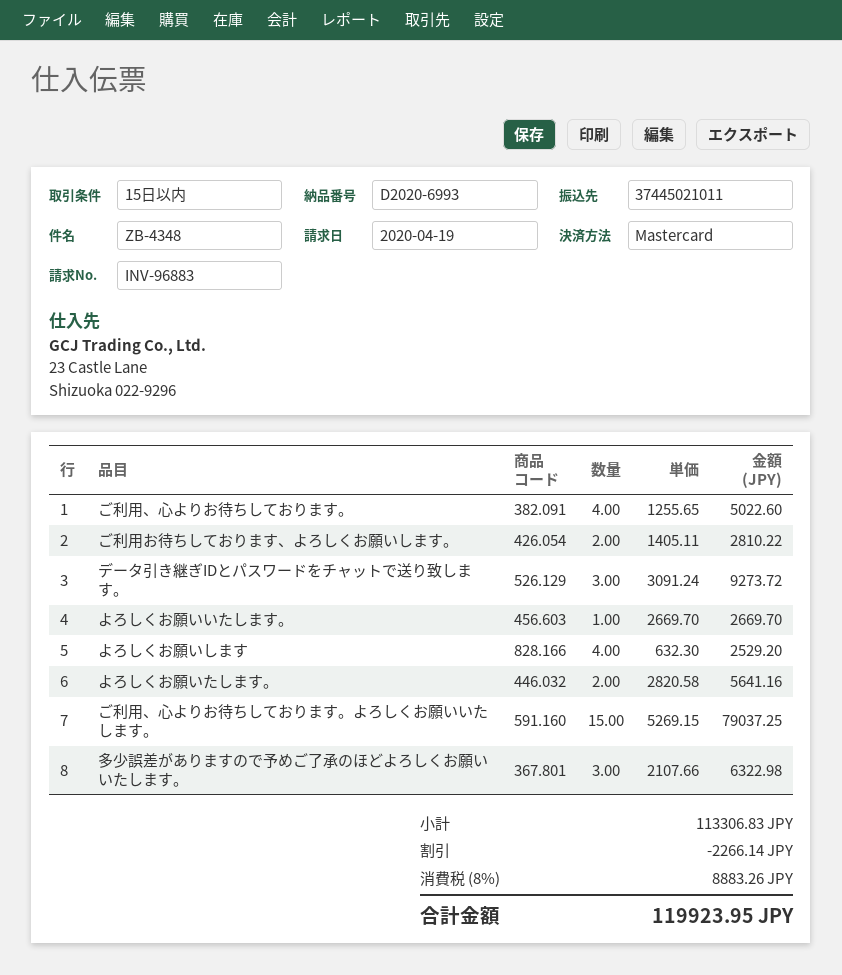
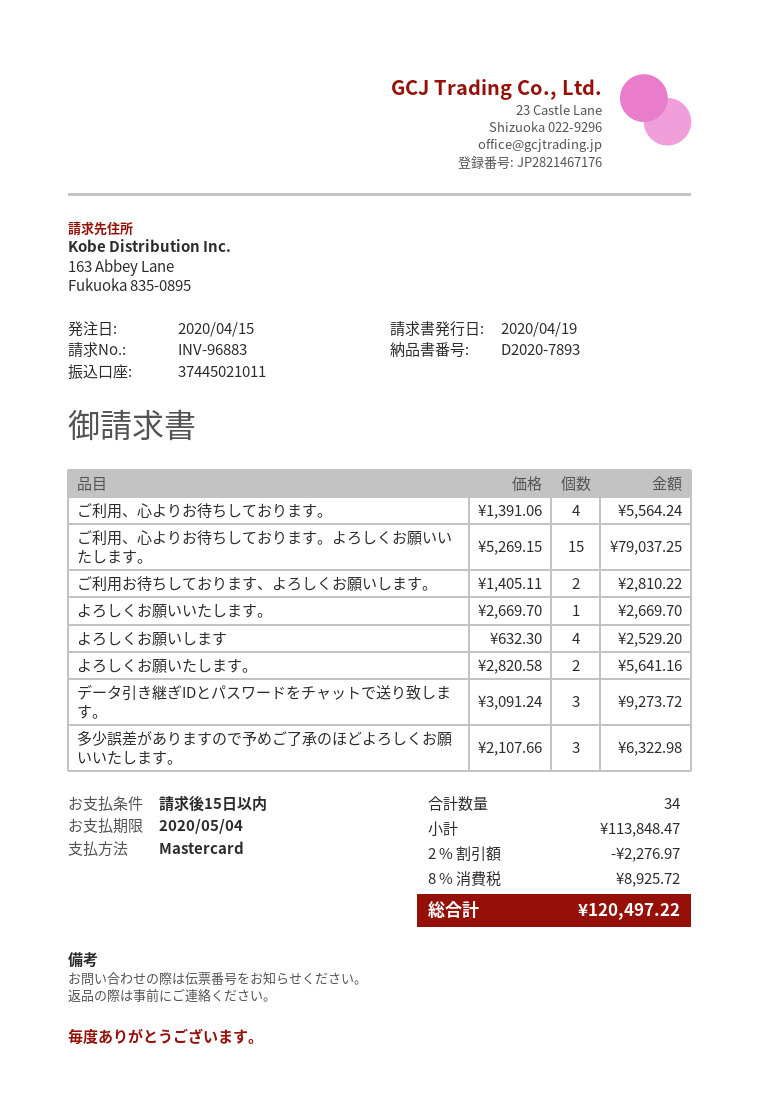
delivery note number: D2020-6993 -> D2020-7893
ご利用、心よりお待ちしております。: 4 x 1255.65 = 5022.60 -> 4 x 1391.06 = 5564.24
subtotal: 113306.83 -> 113848.47
discount: 2266.14 -> 2276.97
tax: 8% = 8883.26 -> 8% = 8925.72
total: 119923.95 -> 120497.22

